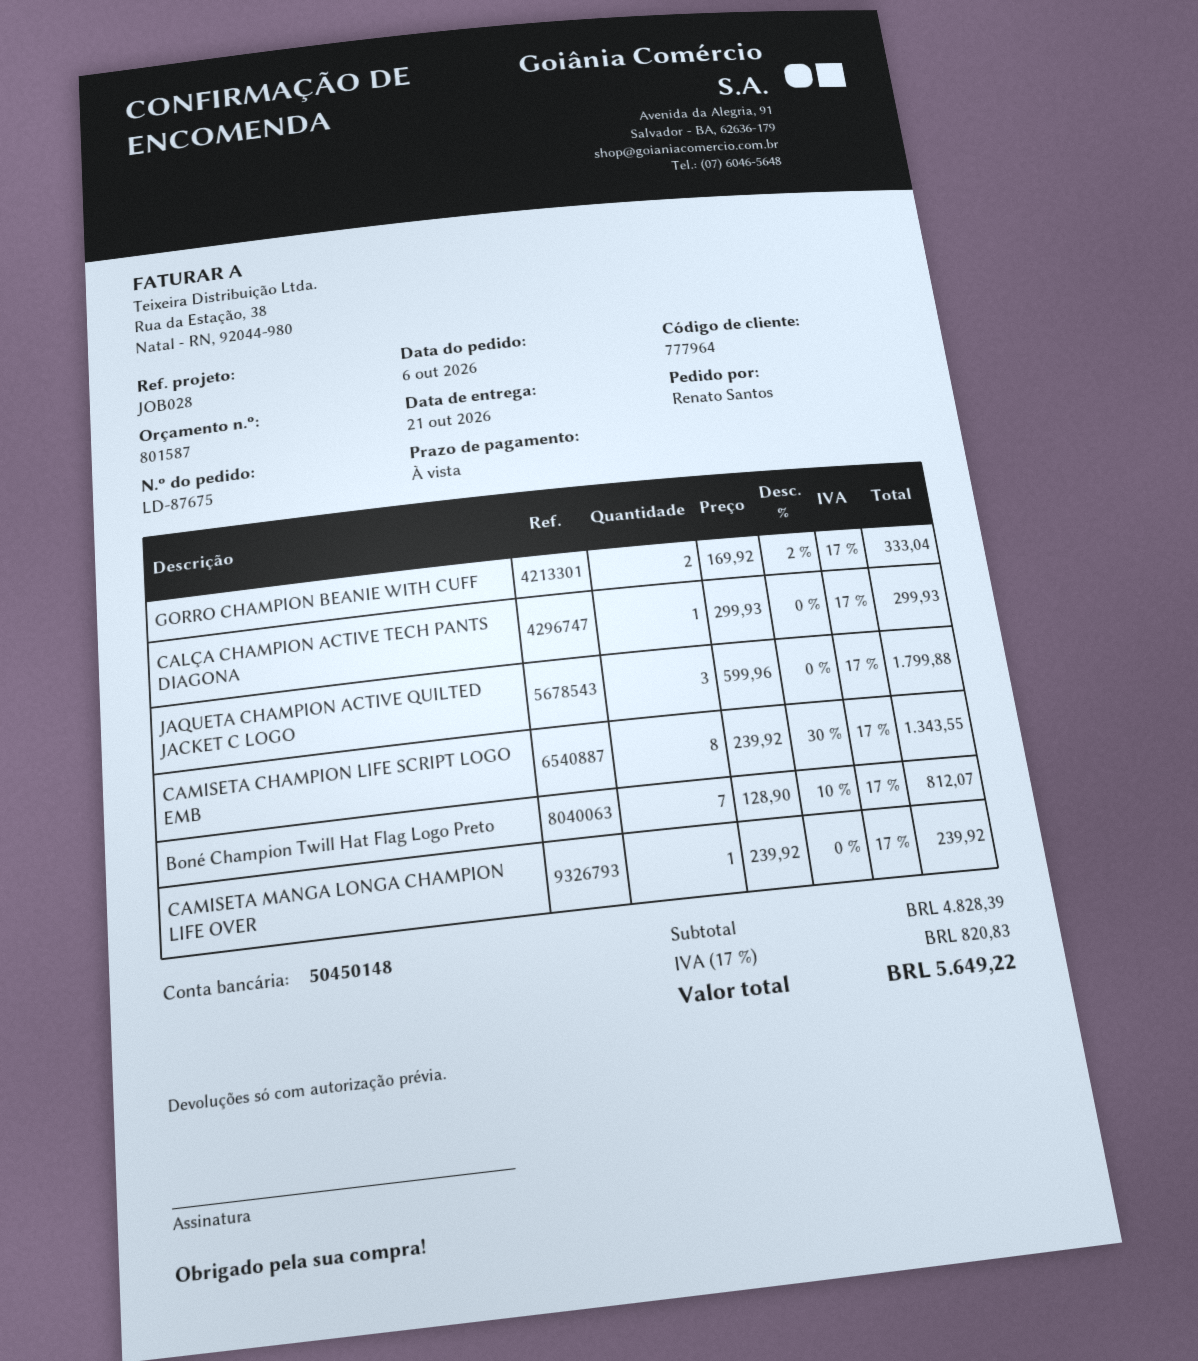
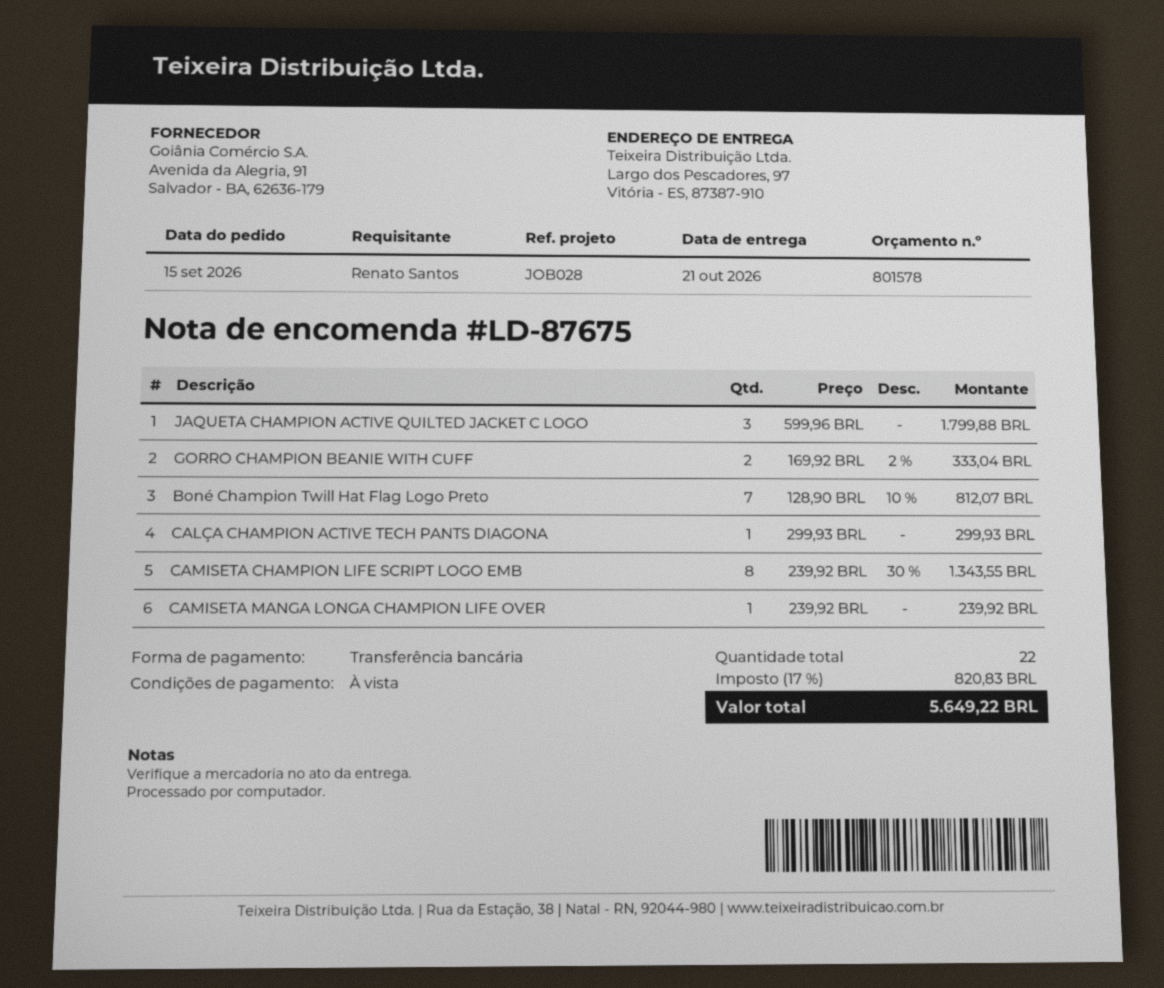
quote number: 801587 -> 801578
order date: 2026-10-06 -> 2026-09-15

